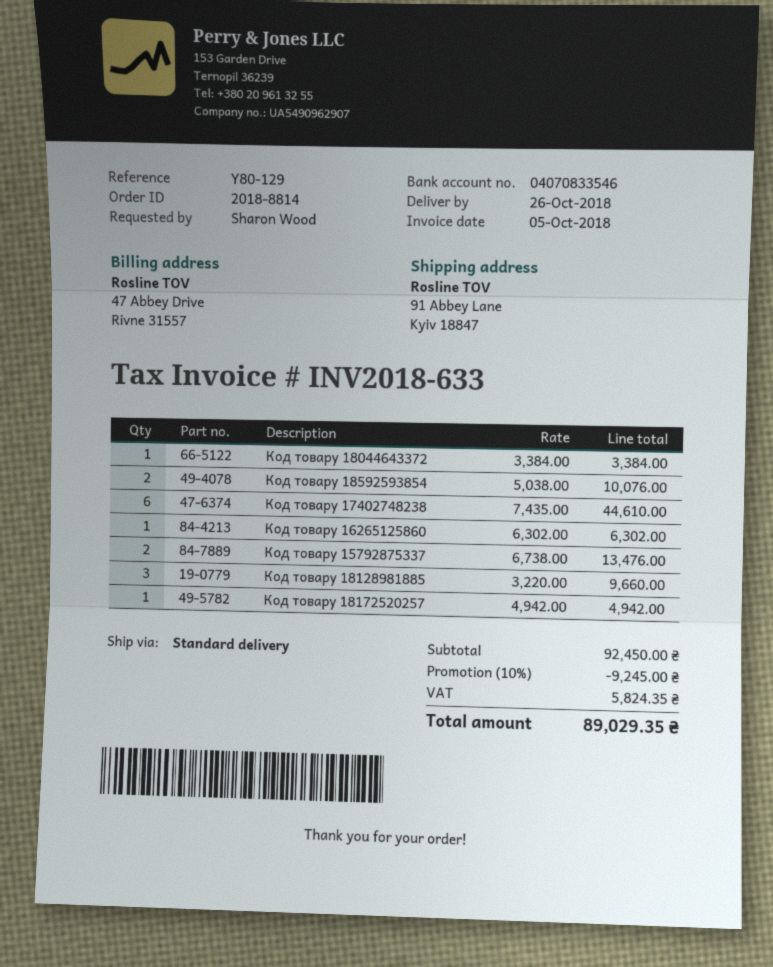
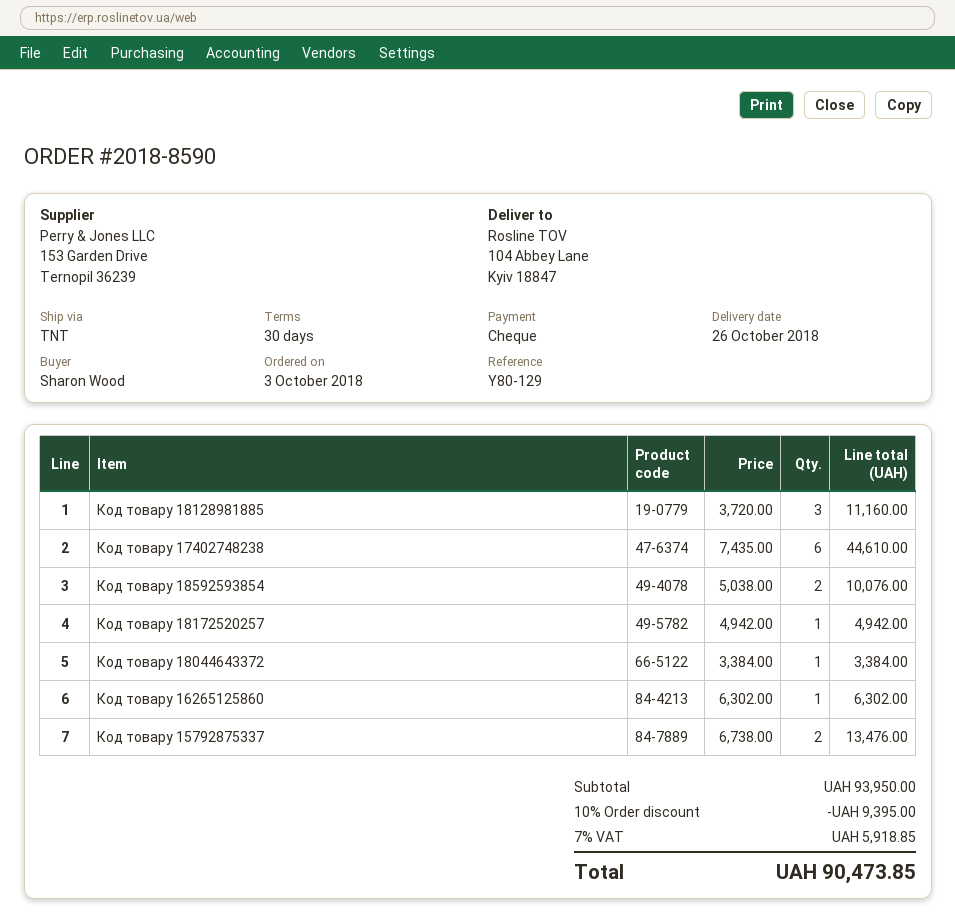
order number: 2018-8814 -> 2018-8590
shipping method: standard -> TNT
ship to: 91 Abbey Lane, Kyiv 18847 -> 104 Abbey Lane, Kyiv 18847
Код товару 18128981885: 3 x 3220.00 = 9660.00 -> 3 x 3720.00 = 11160.00
subtotal: 92450.00 -> 93950.00
discount: 10% = 9245.00 -> 10% = 9395.00
tax: 5824.35 -> 5918.85
total: 89029.35 -> 90473.85

